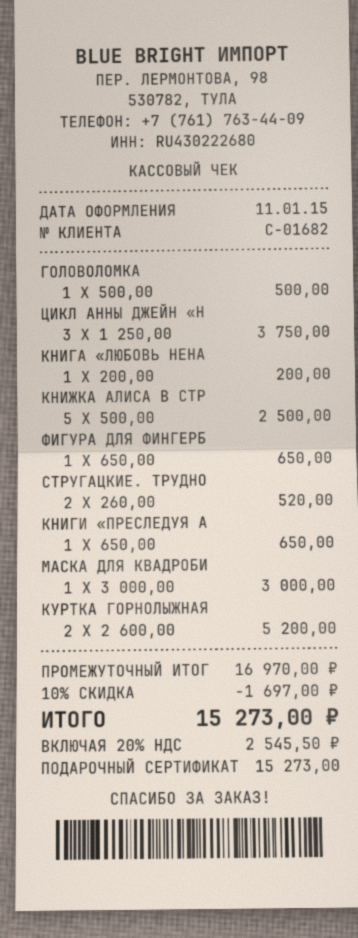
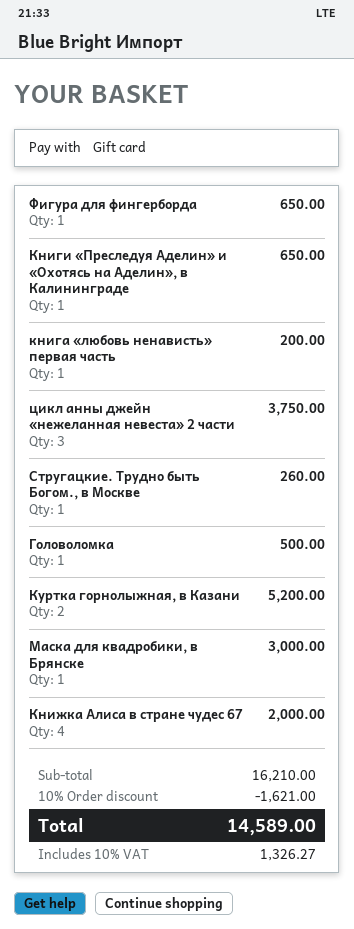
КНИЖКА АЛИСА В СТР: 5 for 2500.00 -> 4 for 2000.00
СТРУГАЦКИЕ. ТРУДНО: 2 for 520.00 -> 1 for 260.00
subtotal: 16970.00 -> 16210.00
discount: 10% = 1697.00 -> 10% = 1621.00
tax: 20% = 2545.50 -> 10% = 1326.27
total: 15273.00 -> 14589.00

